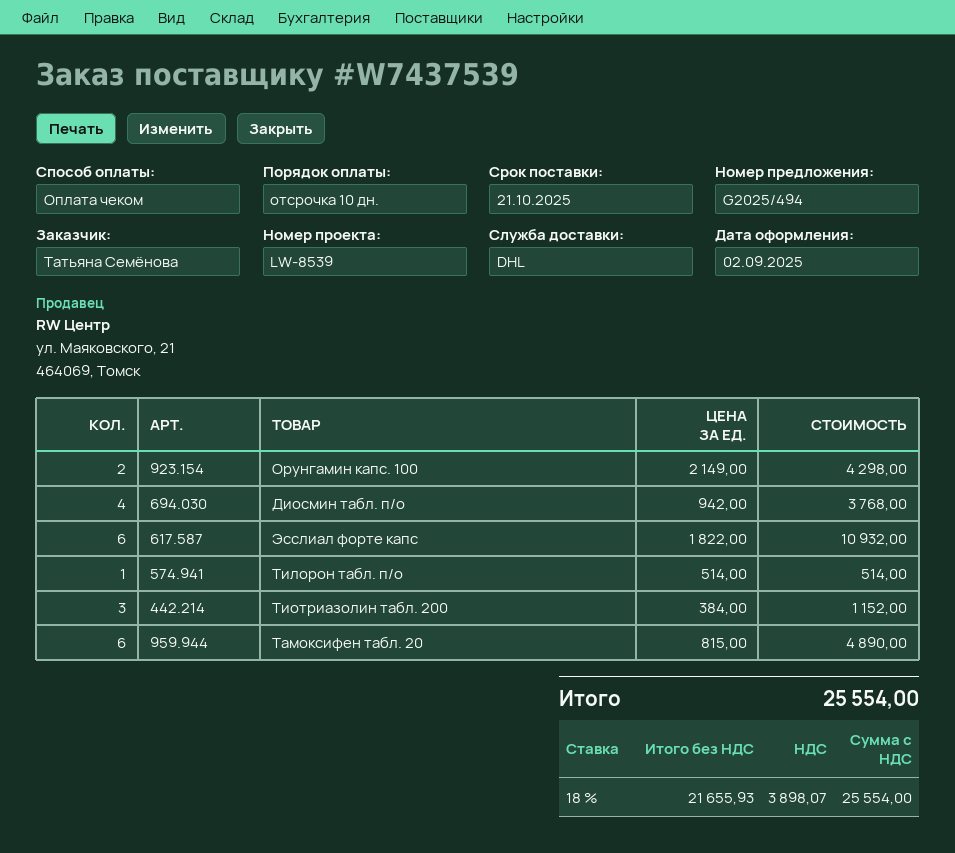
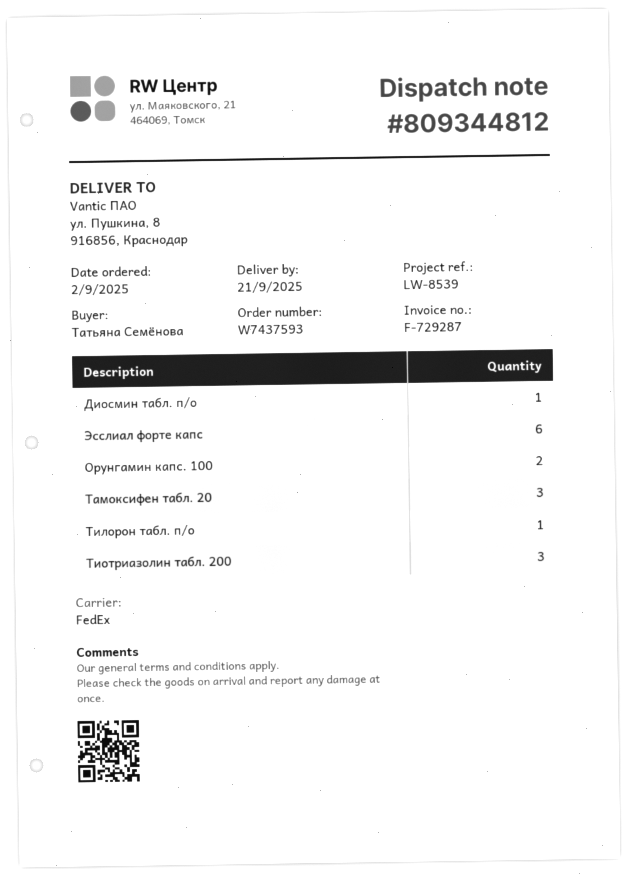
order number: W7437539 -> W7437593
delivery date: 2025-10-21 -> 2025-09-21
shipping method: DHL -> FedEx
Диосмин табл. п/о: 4 -> 1
Тамоксифен табл. 20: 6 -> 3

